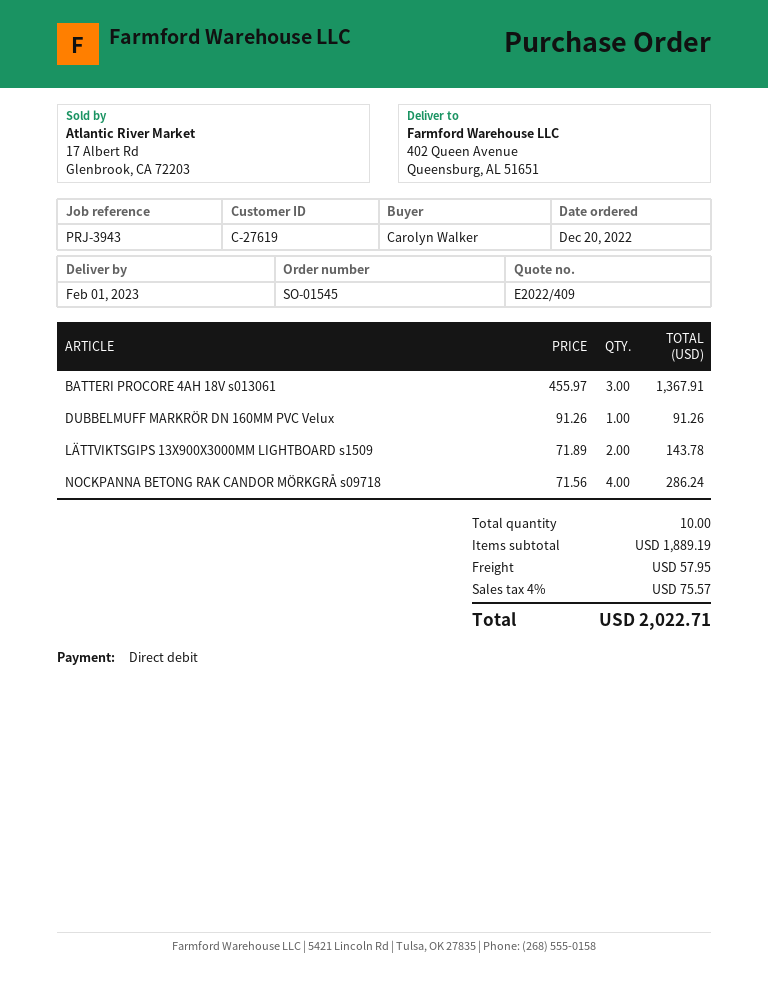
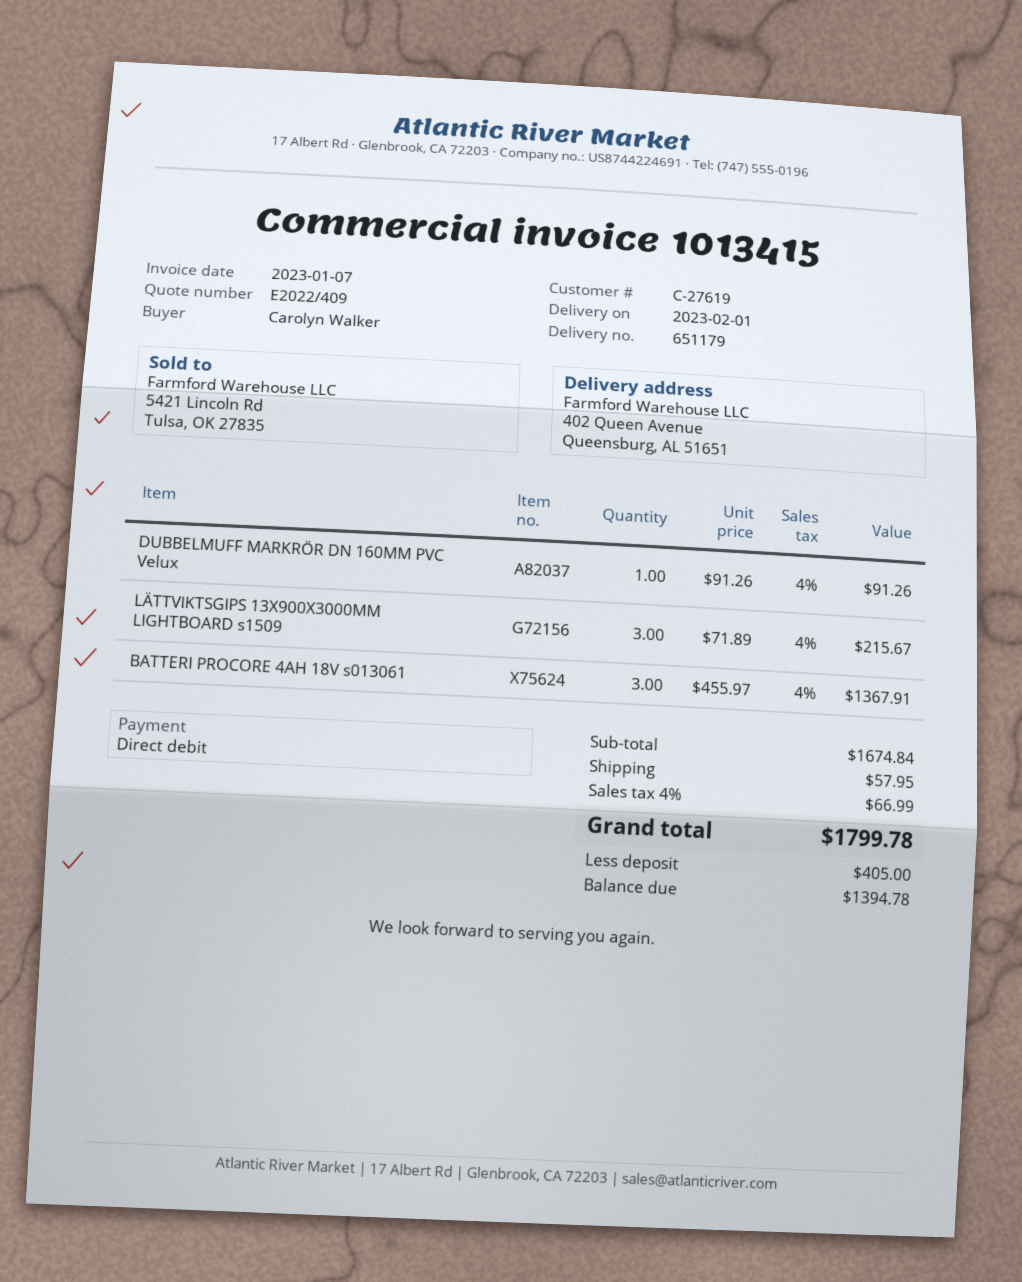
LÄTTVIKTSGIPS 13X900X3000MM LIGHTBOARD s1509: 2 x 71.89 = 143.78 -> 3 x 71.89 = 215.67
NOCKPANNA BETONG RAK CANDOR MÖRKGRÅ s09718: 4 x 71.56 = 286.24 -> none
subtotal: 1889.19 -> 1674.84
tax: 4% = 75.57 -> 4% = 66.99
total: 2022.71 -> 1799.78

